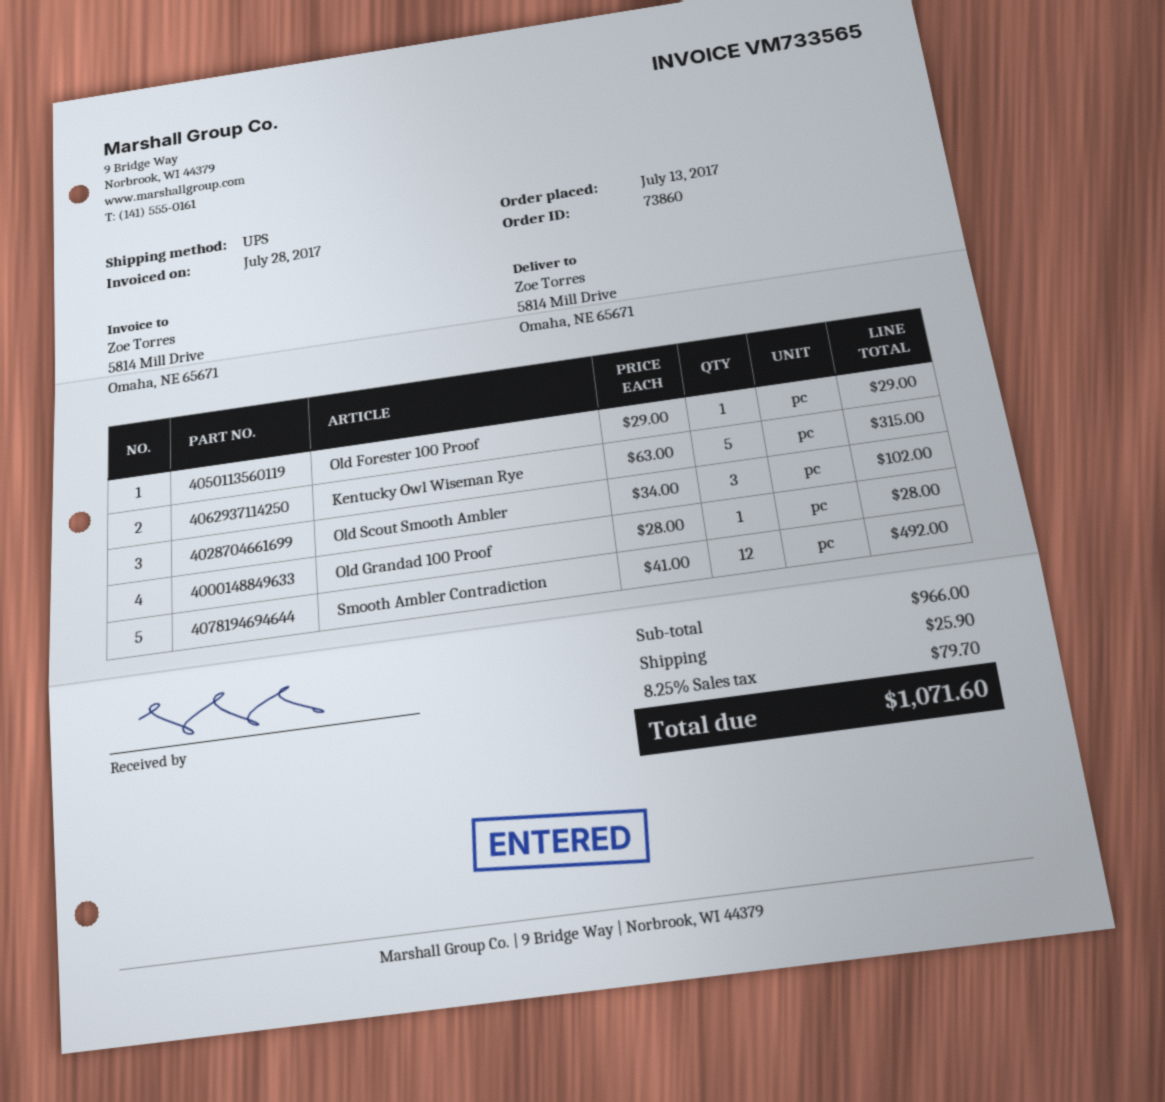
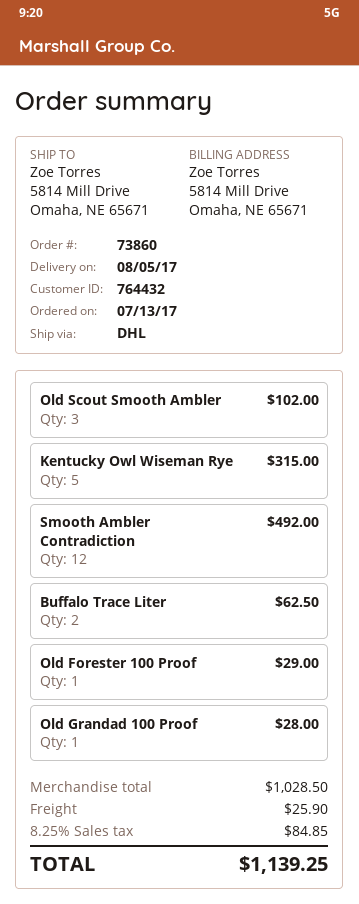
shipping method: UPS -> DHL
Buffalo Trace Liter: none -> 2 for 62.50
subtotal: 966.00 -> 1028.50
tax: 8.25% = 79.70 -> 8.25% = 84.85
total: 1071.60 -> 1139.25

